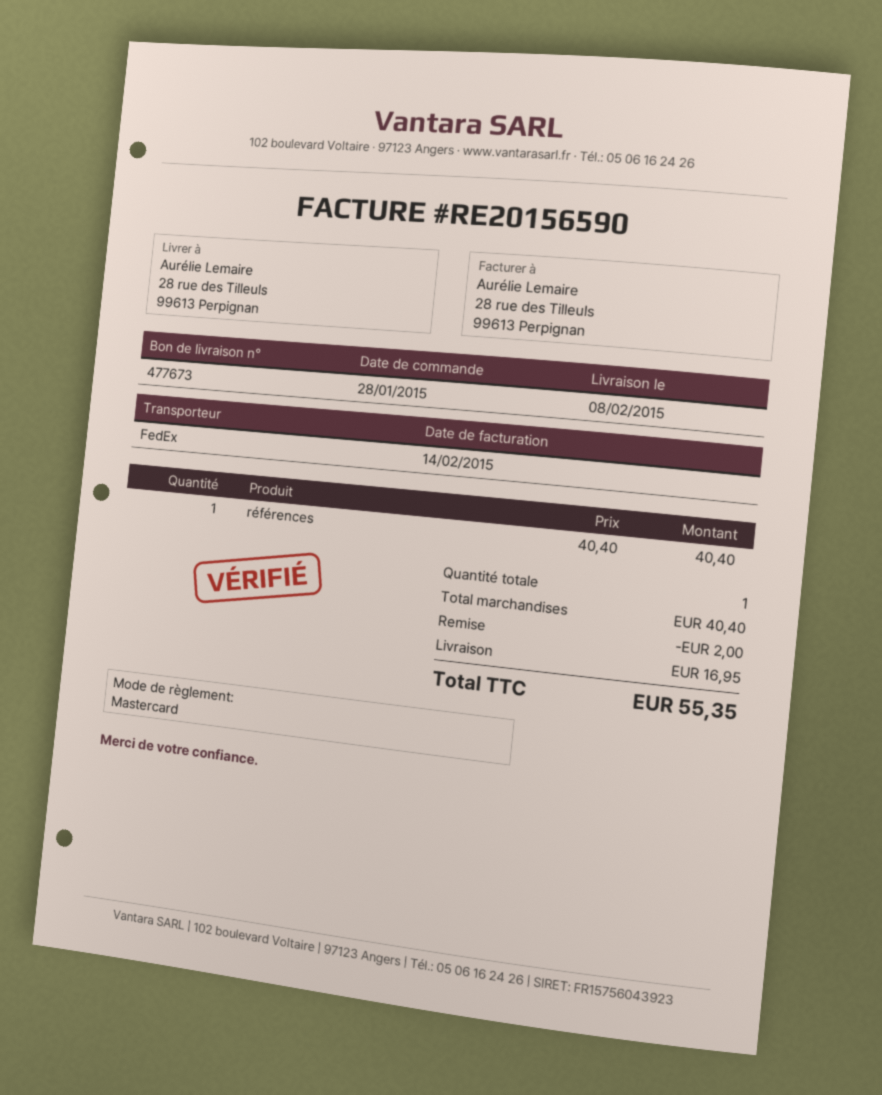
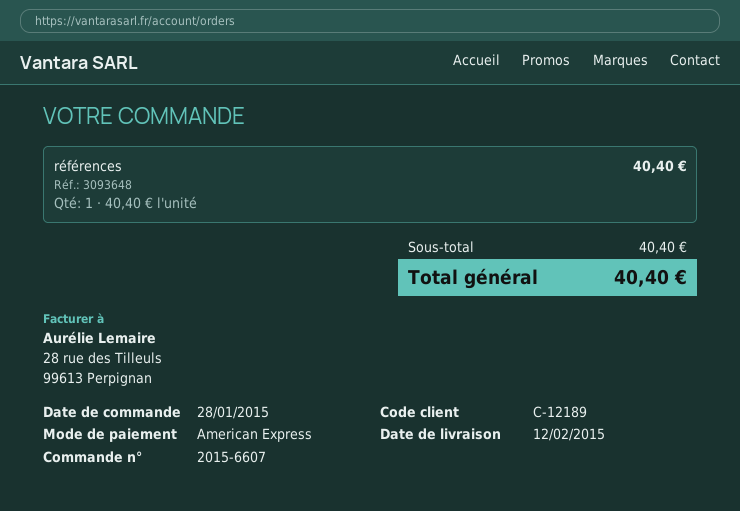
delivery date: 2015-02-08 -> 2015-02-12
payment method: Mastercard -> American Express
discount: 2.00 -> none
shipping: 16.95 -> none
total: 55.35 -> 40.40

